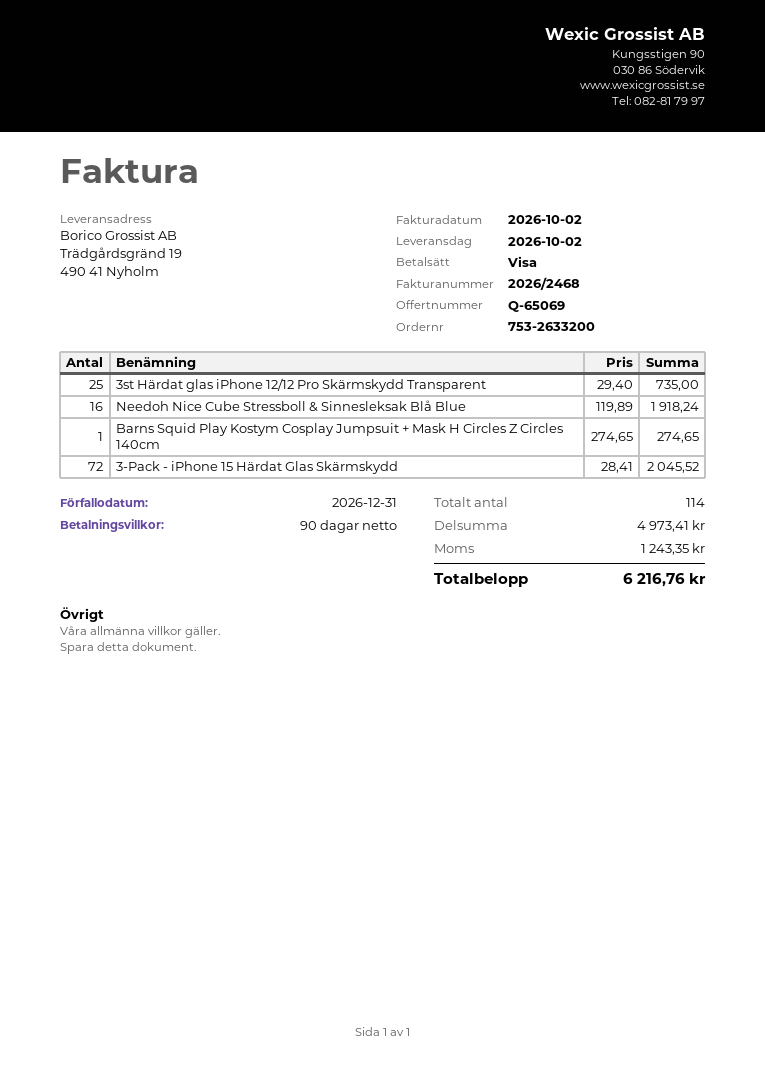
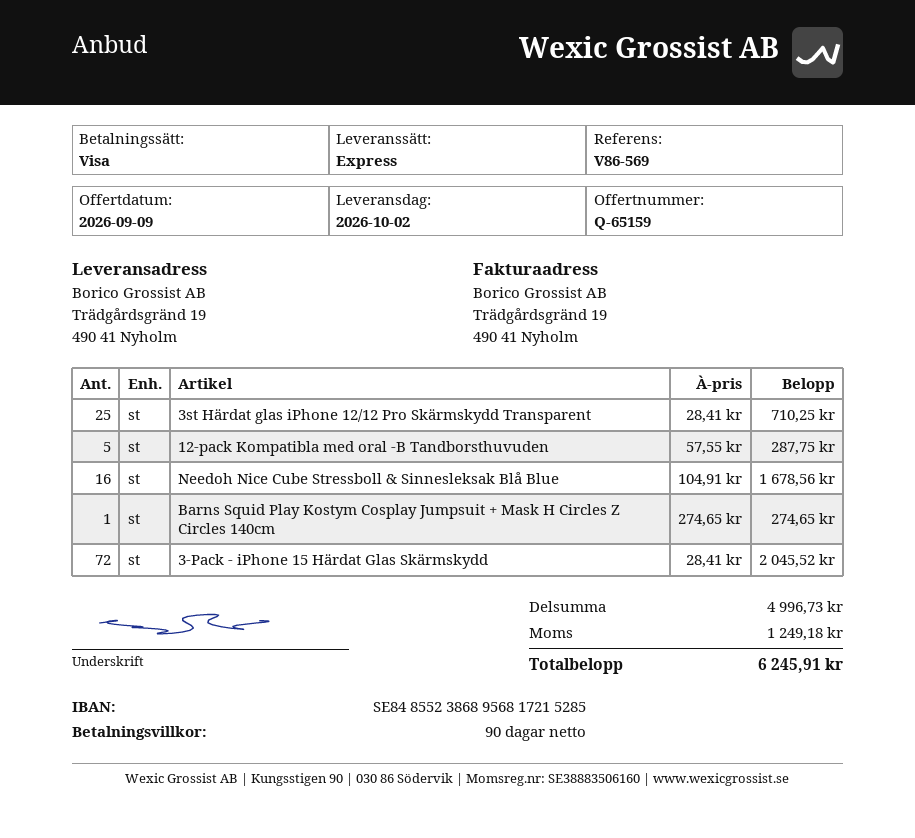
quote number: Q-65069 -> Q-65159
3st Härdat glas iPhone 12/12 Pro Skärmskydd Transparent: 25 x 29.40 = 735.00 -> 25 x 28.41 = 710.25
Needoh Nice Cube Stressboll & Sinnesleksak Blå Blue: 16 x 119.89 = 1918.24 -> 16 x 104.91 = 1678.56
12-pack Kompatibla med oral -B Tandborsthuvuden: none -> 5 x 57.55 = 287.75
subtotal: 4973.41 -> 4996.73
tax: 1243.35 -> 1249.18
total: 6216.76 -> 6245.91

